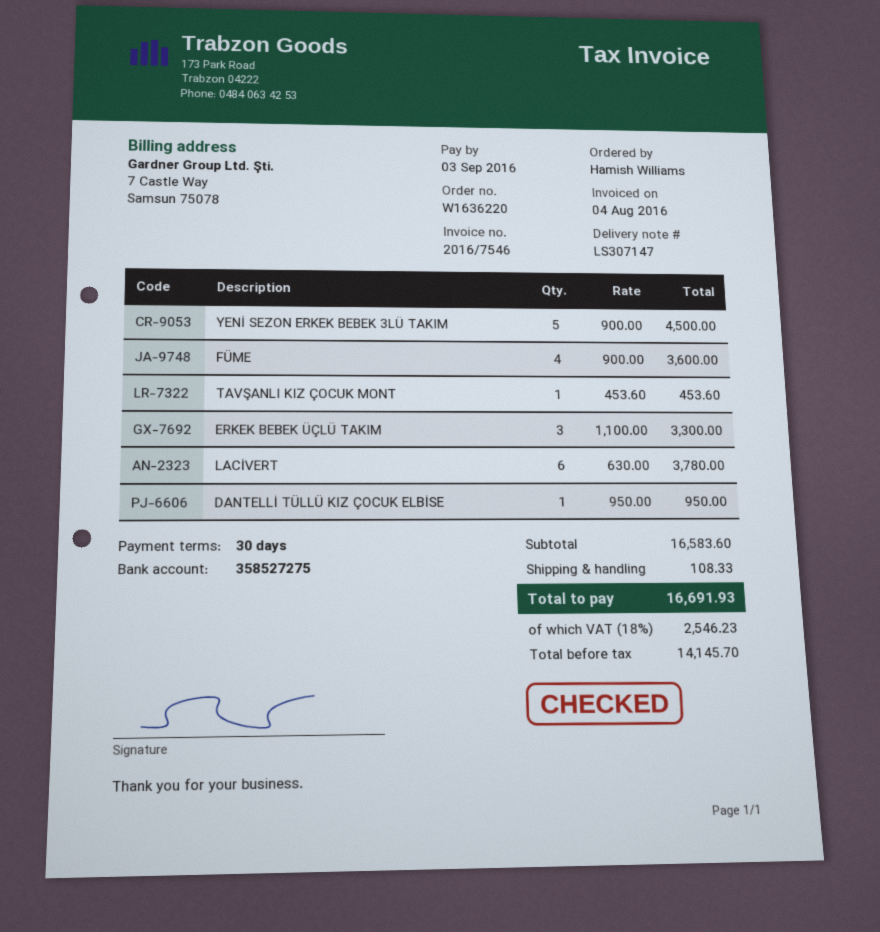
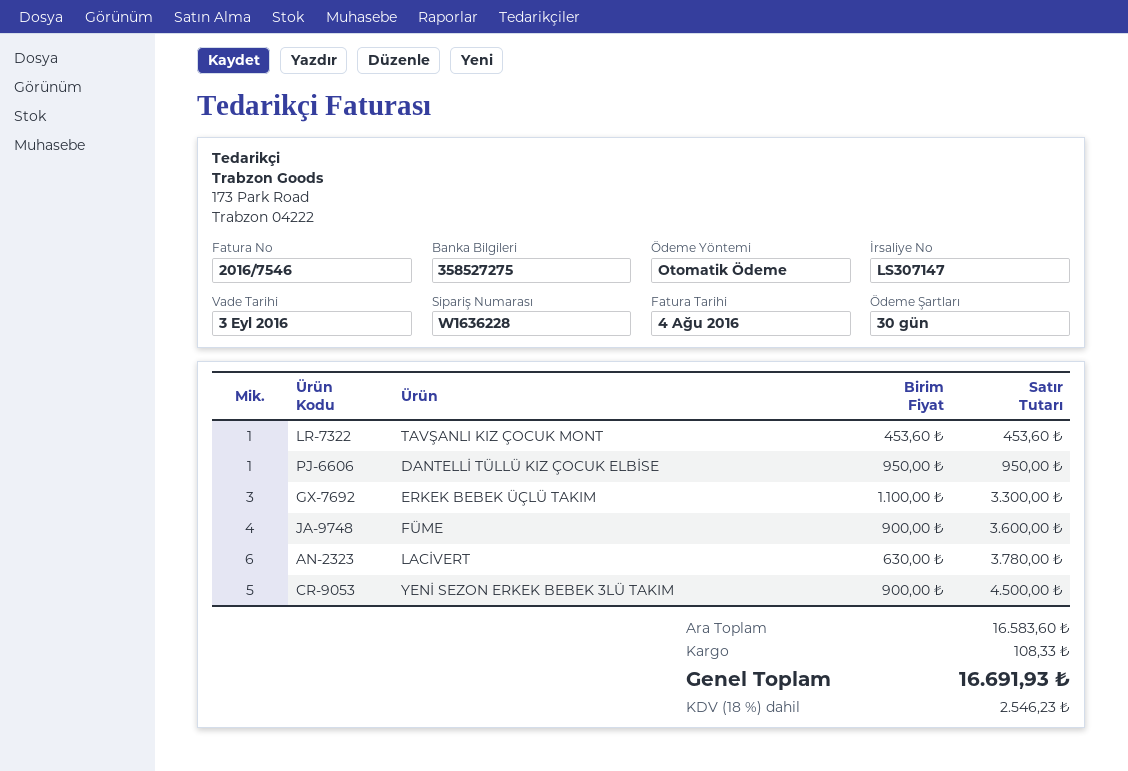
order number: W1636220 -> W1636228

